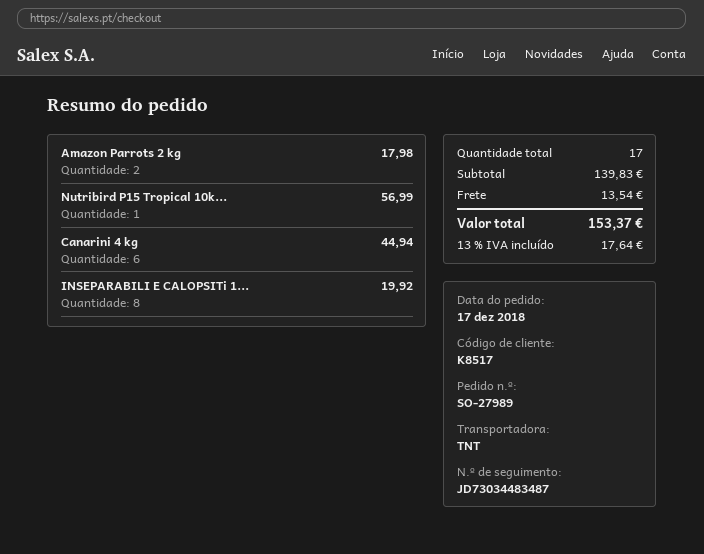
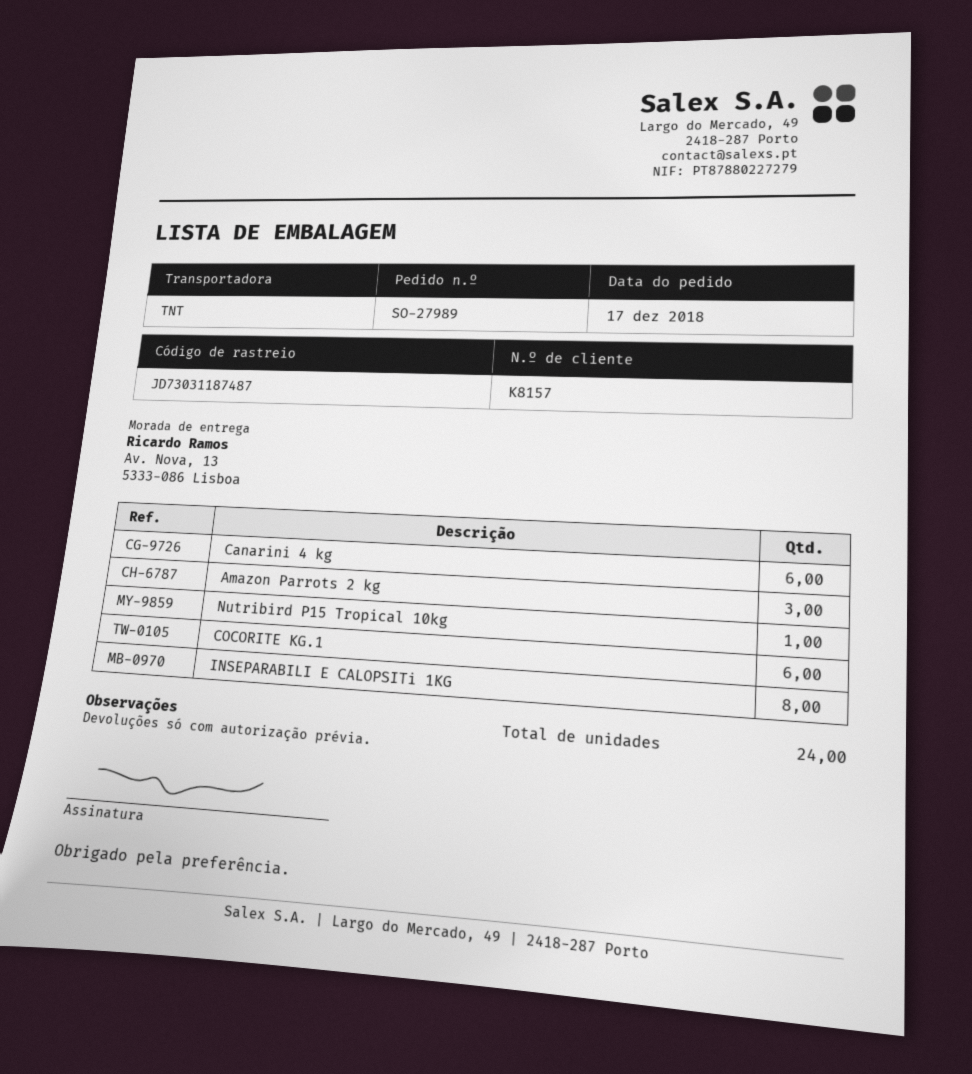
customer number: K8517 -> K8157
tracking number: JD73034483487 -> JD73031187487
Amazon Parrots 2 kg: 2 -> 3
COCORITE KG.1: none -> 6
total quantity: 17 -> 24

